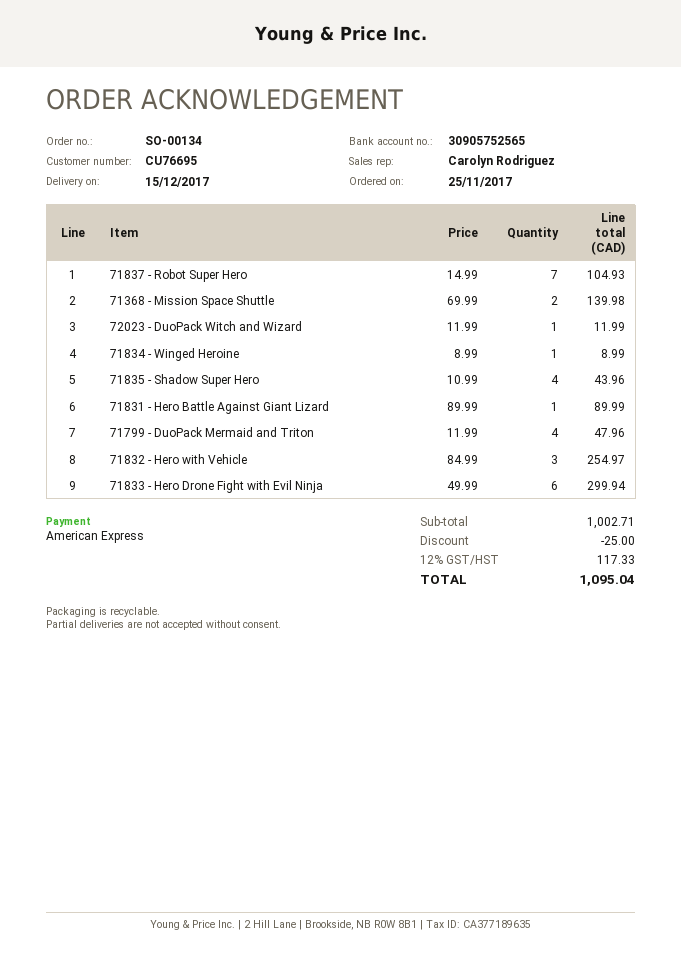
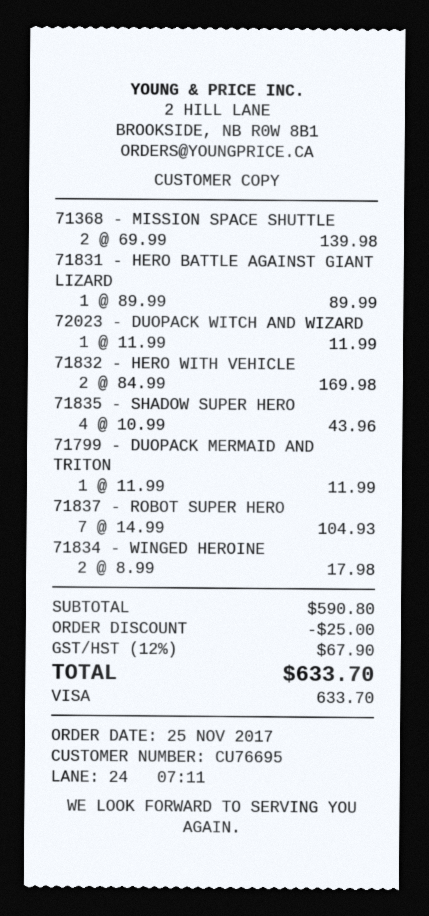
payment method: American Express -> Visa
71834 - Winged Heroine: 1 x 8.99 = 8.99 -> 2 x 8.99 = 17.98
71799 - DuoPack Mermaid and Triton: 4 x 11.99 = 47.96 -> 1 x 11.99 = 11.99
71832 - Hero with Vehicle: 3 x 84.99 = 254.97 -> 2 x 84.99 = 169.98
71833 - Hero Drone Fight with Evil Ninja: 6 x 49.99 = 299.94 -> none
subtotal: 1002.71 -> 590.80
tax: 12% = 117.33 -> 12% = 67.90
total: 1095.04 -> 633.70

